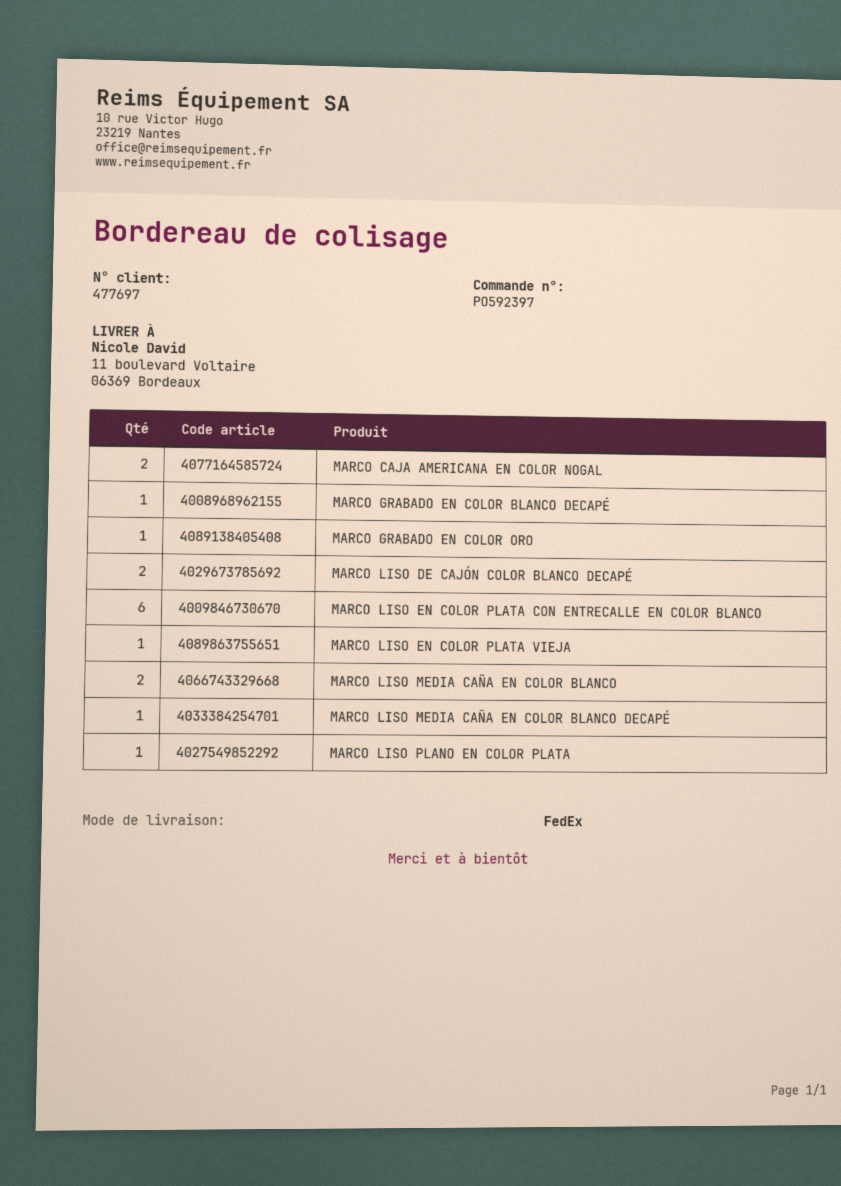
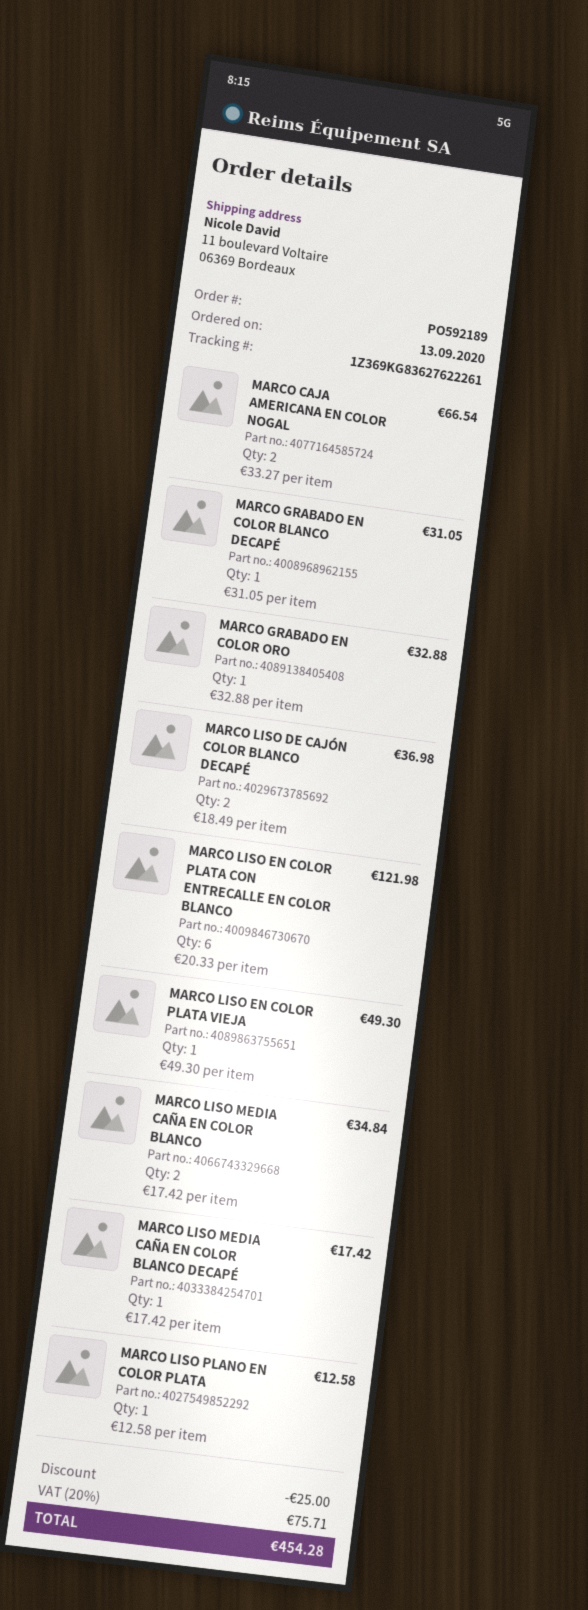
order number: PO592397 -> PO592189

